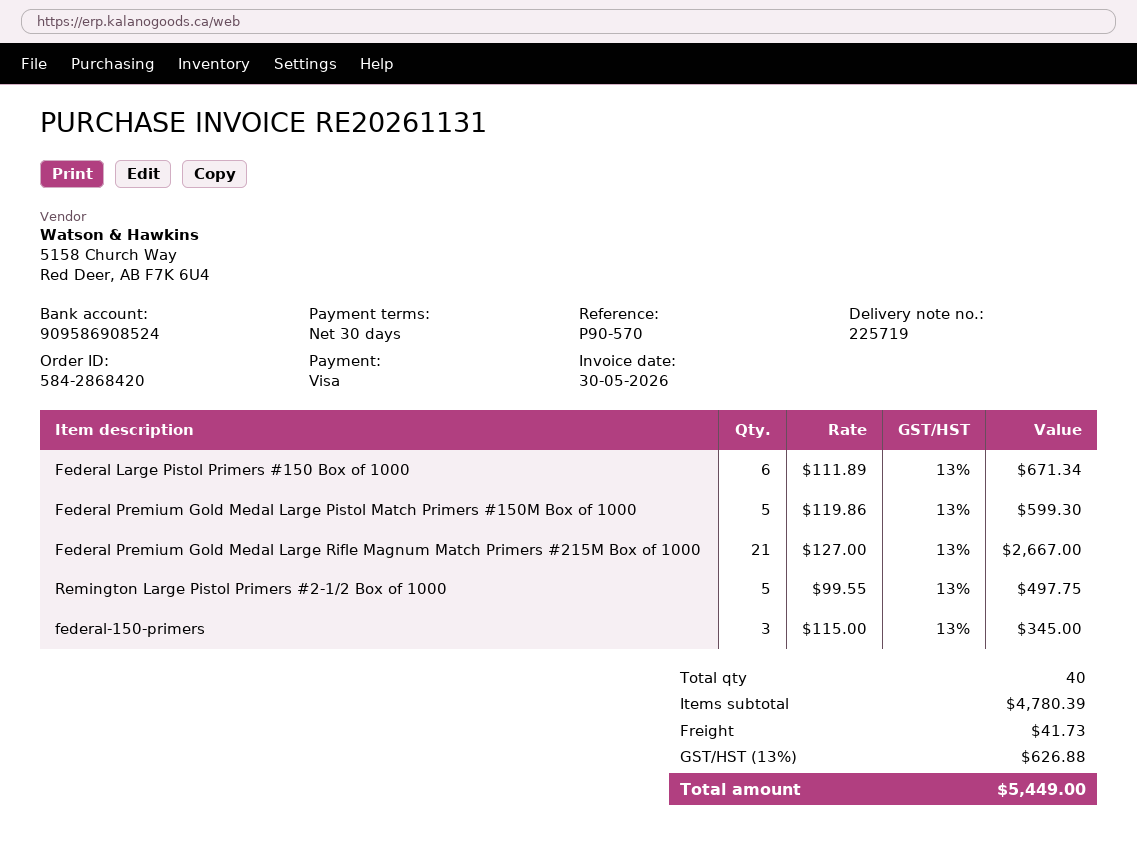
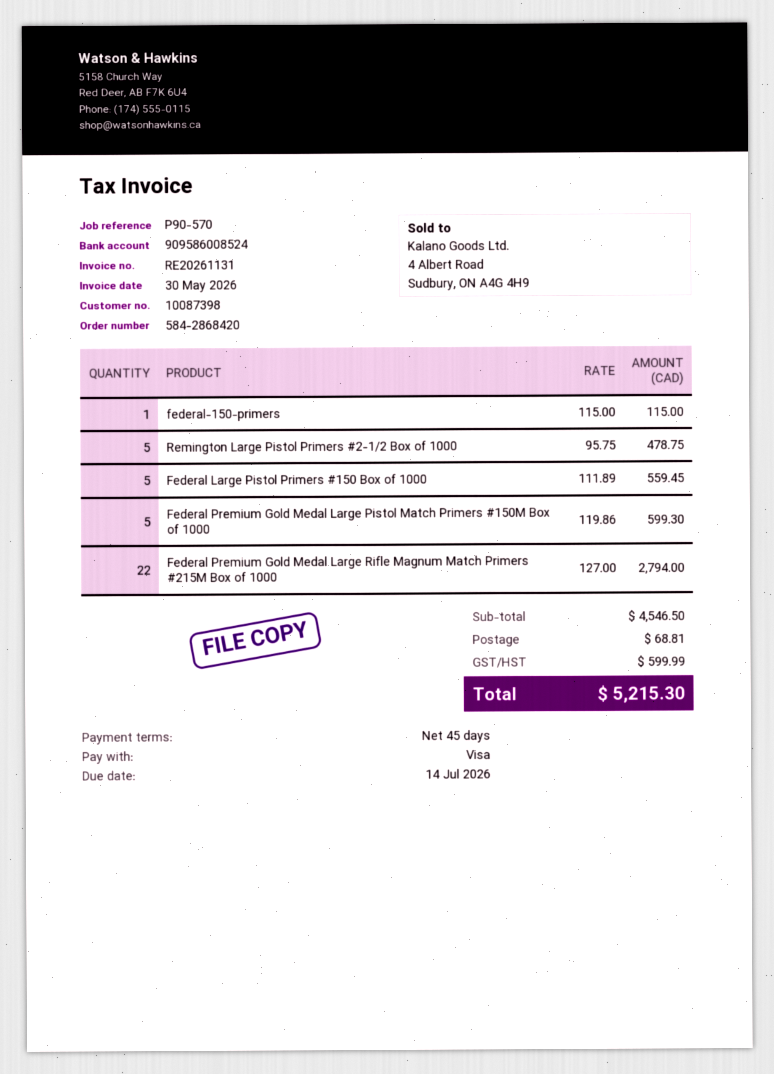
payment terms: 30 days -> 45 days
bank account: 909586908524 -> 909586008524
Federal Large Pistol Primers #150 Box of 1000: 6 x 111.89 = 671.34 -> 5 x 111.89 = 559.45
Federal Premium Gold Medal Large Rifle Magnum Match Primers #215M Box of 1000: 21 x 127.00 = 2667.00 -> 22 x 127.00 = 2794.00
Remington Large Pistol Primers #2-1/2 Box of 1000: 5 x 99.55 = 497.75 -> 5 x 95.75 = 478.75
federal-150-primers: 3 x 115.00 = 345.00 -> 1 x 115.00 = 115.00
subtotal: 4780.39 -> 4546.50
shipping: 41.73 -> 68.81
tax: 626.88 -> 599.99
total: 5449.00 -> 5215.30

